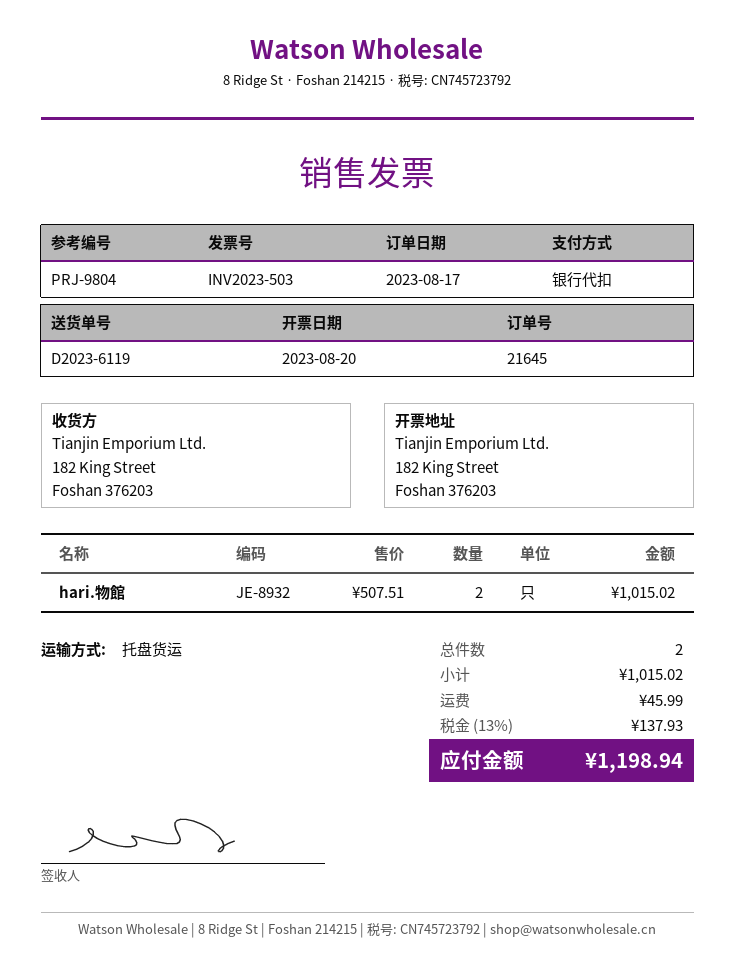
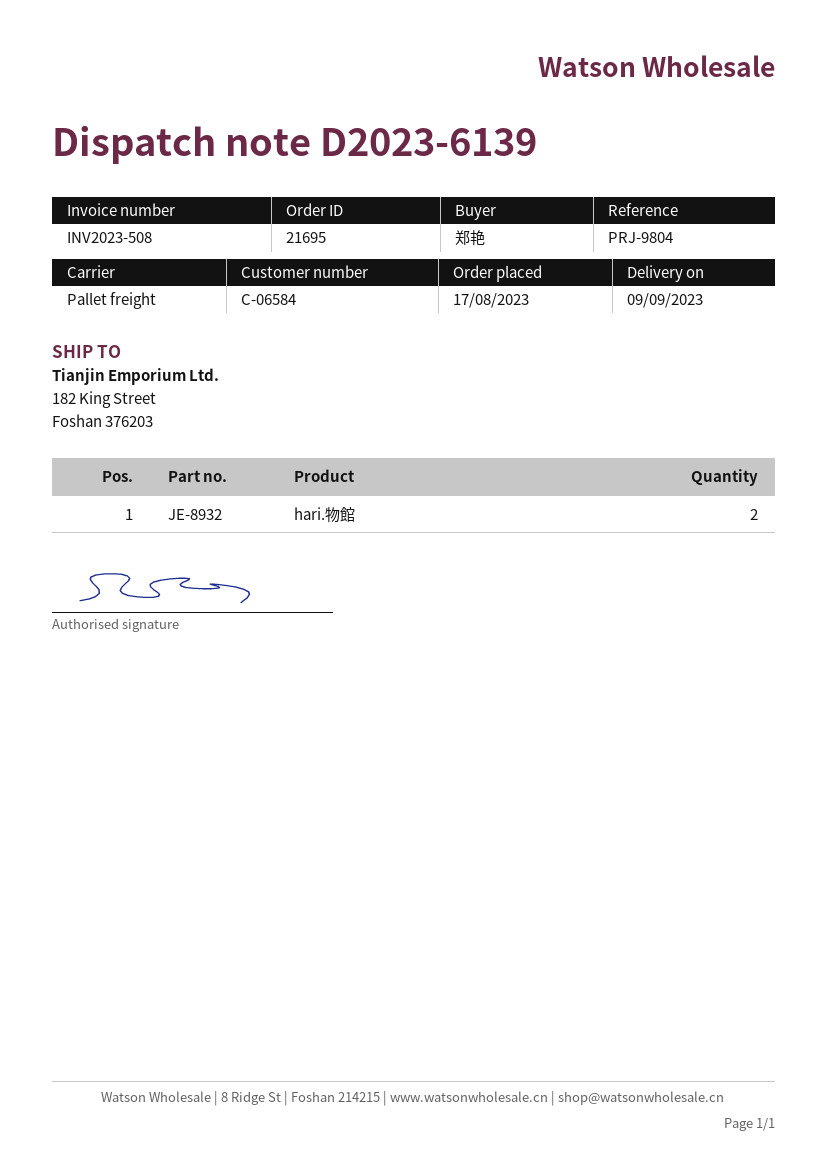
order number: 21645 -> 21695
delivery note number: D2023-6119 -> D2023-6139
invoice number: INV2023-503 -> INV2023-508

